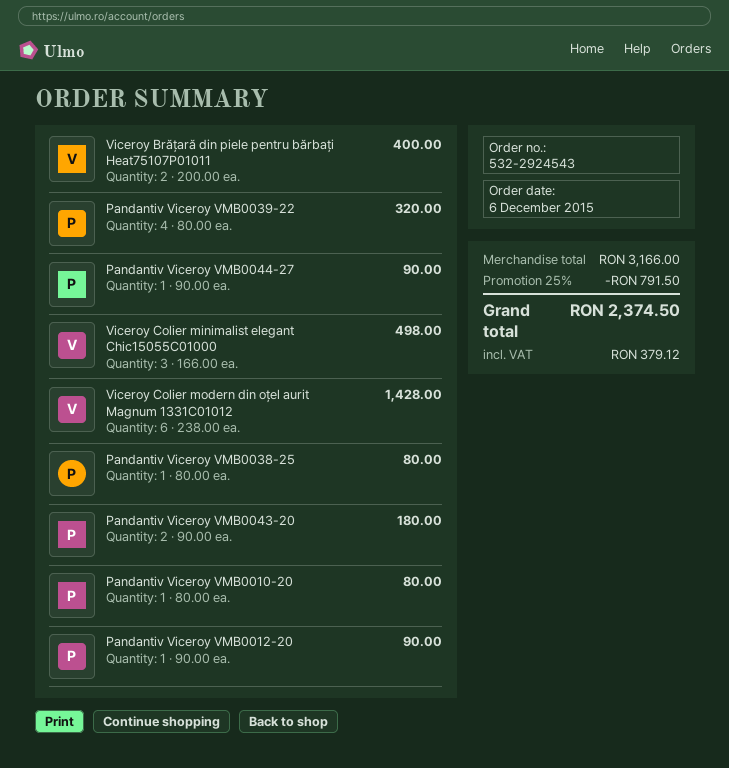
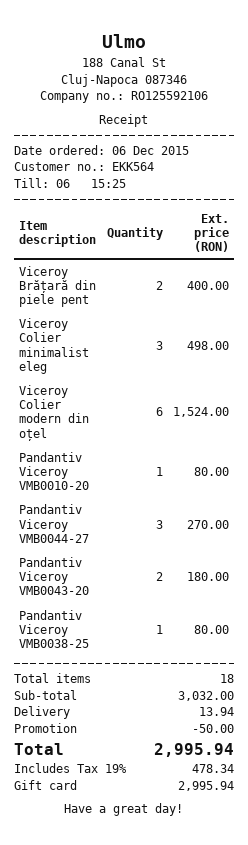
Pandantiv Viceroy VMB0039-22: 4 for 320.00 -> none
Pandantiv Viceroy VMB0044-27: 1 for 90.00 -> 3 for 270.00
Viceroy Colier modern din oțel aurit Magnum 1331C01012: 6 for 1428.00 -> 6 for 1524.00
Pandantiv Viceroy VMB0012-20: 1 for 90.00 -> none
subtotal: 3166.00 -> 3032.00
discount: 791.50 -> 50.00
shipping: none -> 13.94
tax: 379.12 -> 478.34
total: 2374.50 -> 2995.94

